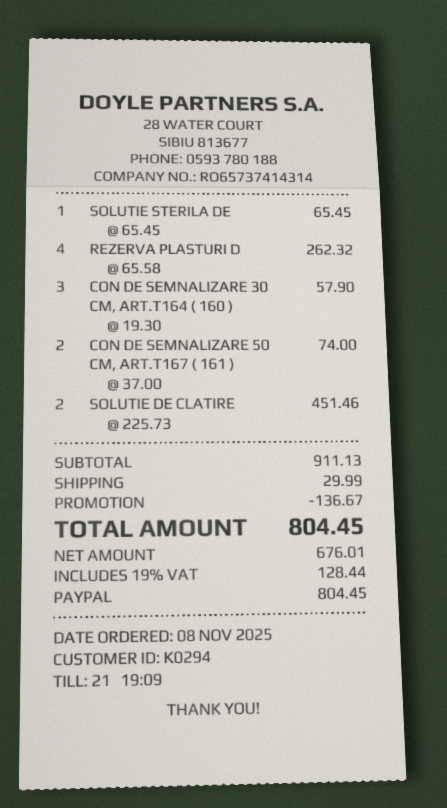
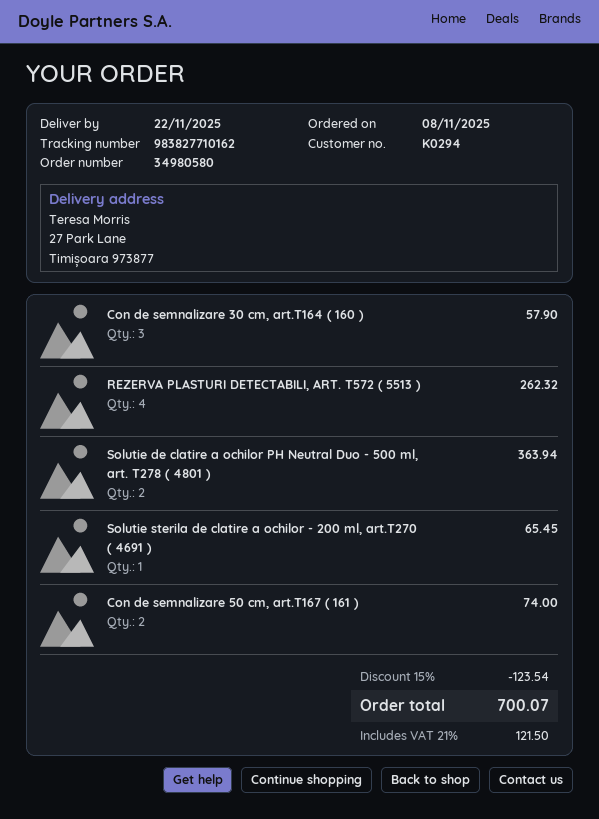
SOLUTIE DE CLATIRE: 2 for 451.46 -> 2 for 363.94
discount: 136.67 -> 123.54
shipping: 29.99 -> none
tax: 19% = 128.44 -> 21% = 121.50
total: 804.45 -> 700.07

